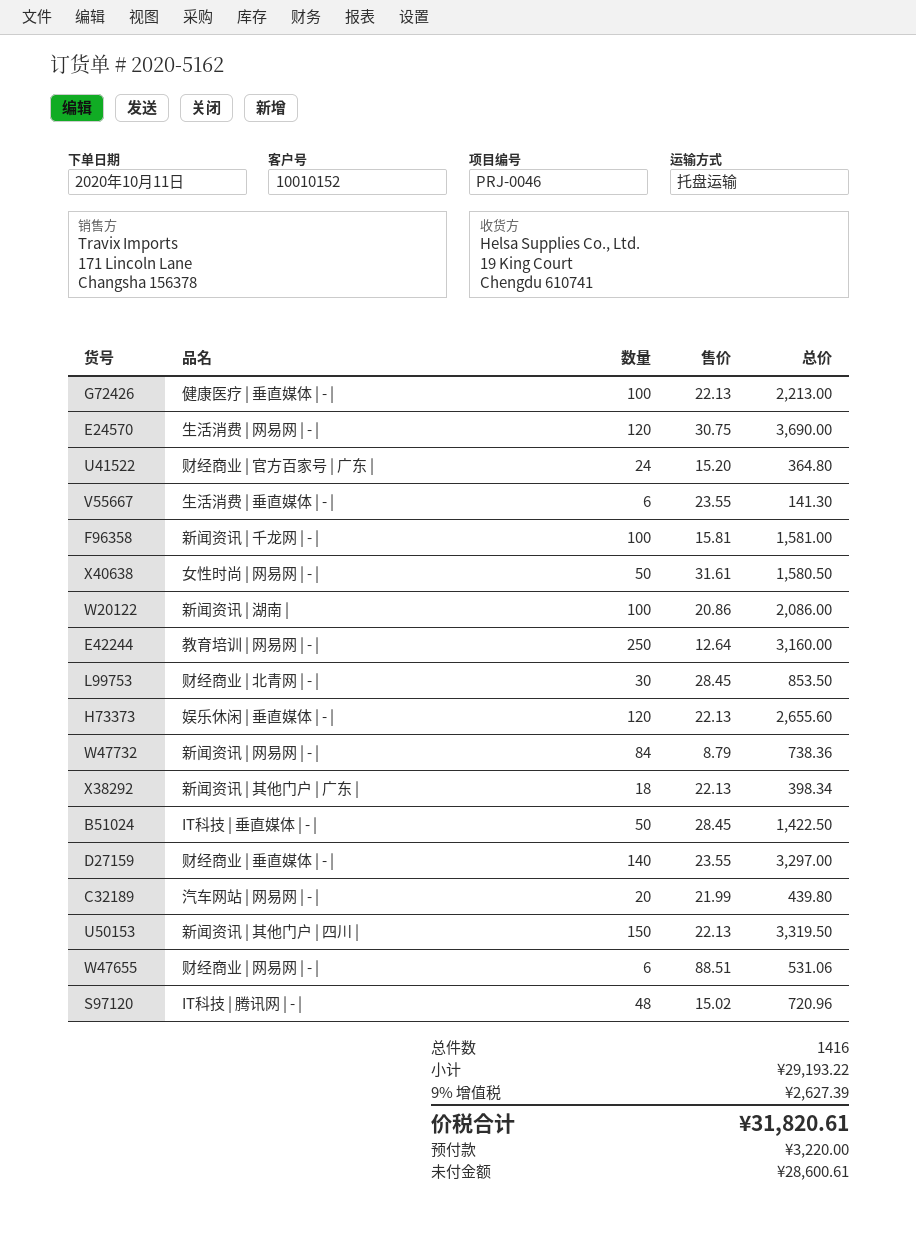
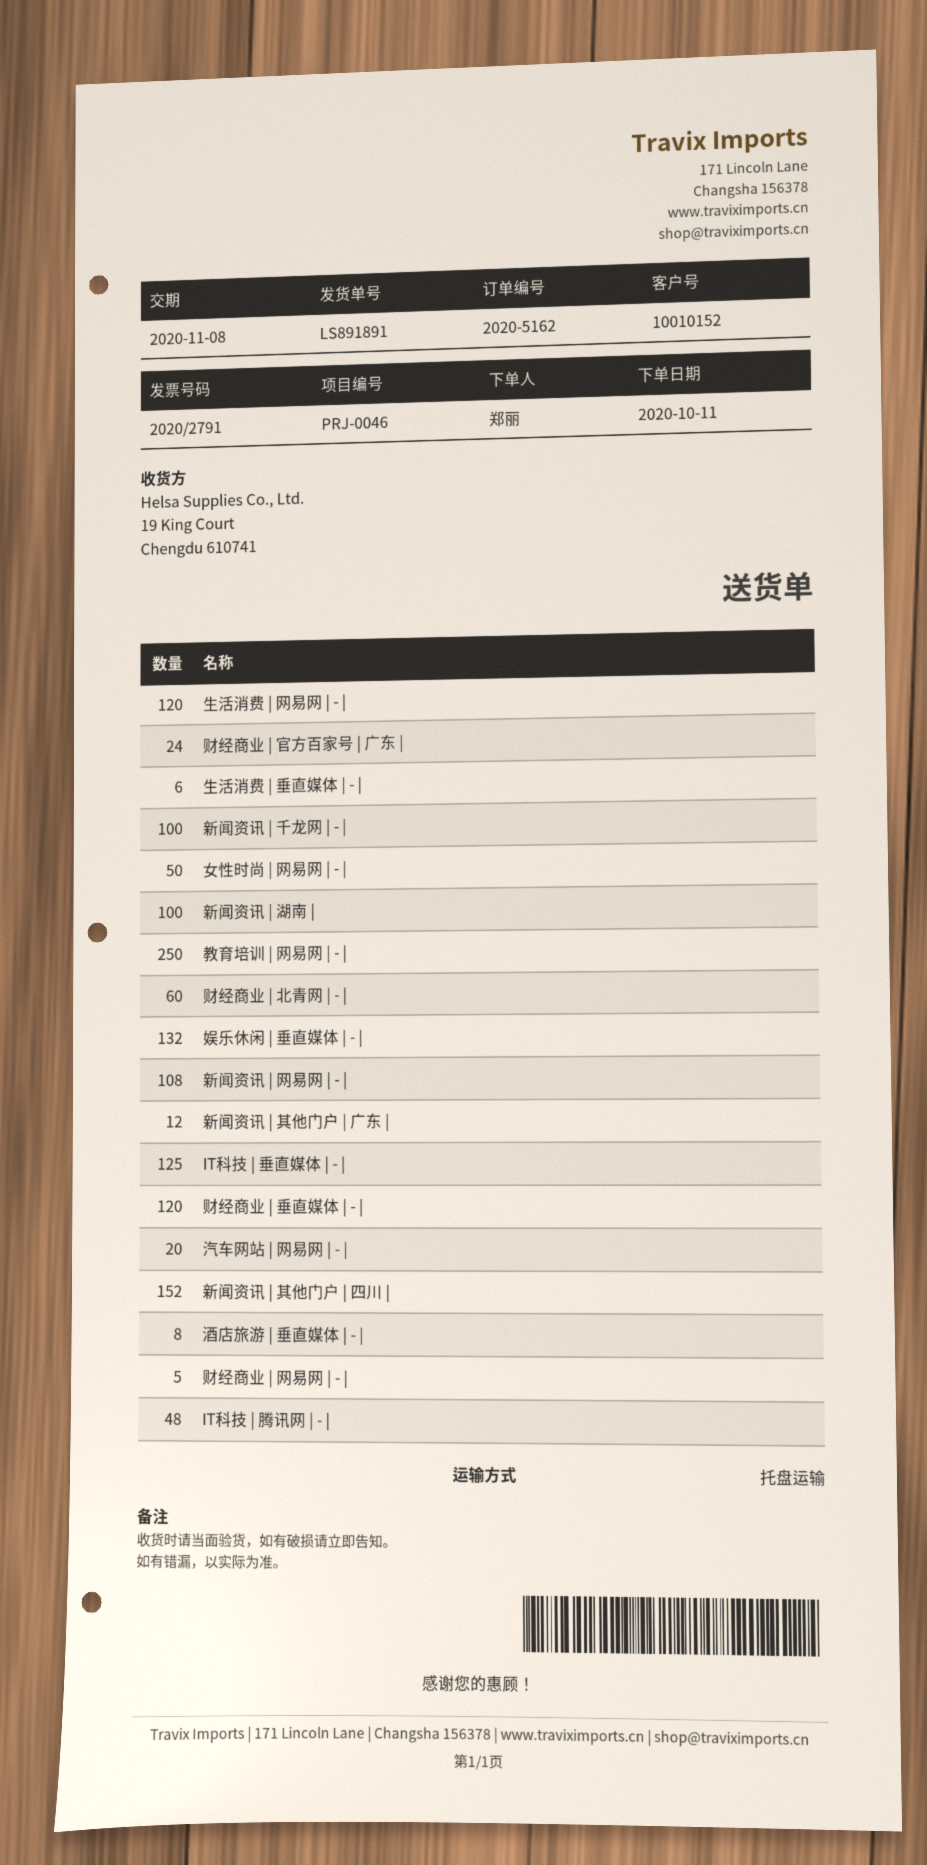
健康医疗 | 垂直媒体 | - |: 100 -> none
财经商业 | 北青网 | - |: 30 -> 60
娱乐休闲 | 垂直媒体 | - |: 120 -> 132
新闻资讯 | 网易网 | - |: 84 -> 108
新闻资讯 | 其他门户 | 广东 |: 18 -> 12
IT科技 | 垂直媒体 | - |: 50 -> 125
财经商业 | 垂直媒体 | - |: 140 -> 120
新闻资讯 | 其他门户 | 四川 |: 150 -> 152
财经商业 | 网易网 | - |: 6 -> 5
酒店旅游 | 垂直媒体 | - |: none -> 8

